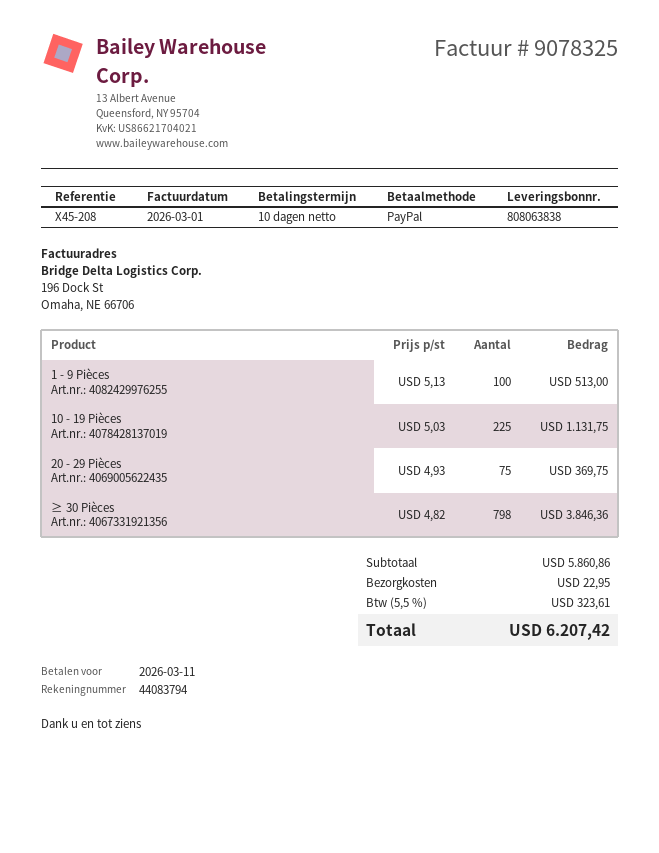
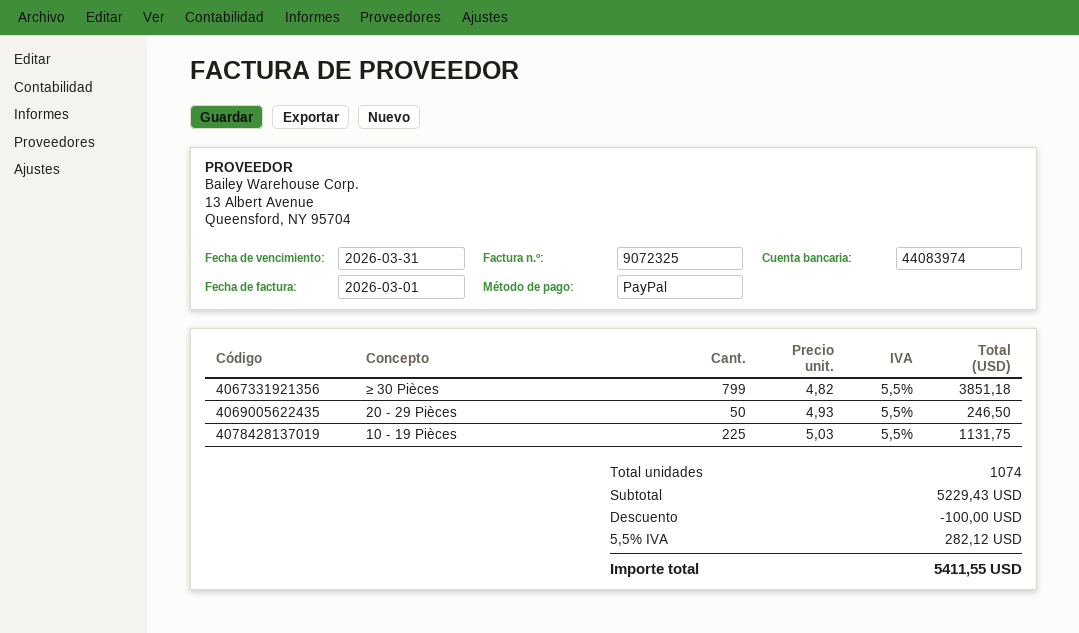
invoice number: 9078325 -> 9072325
due date: 2026-03-11 -> 2026-03-31
bank account: 44083794 -> 44083974
1 - 9 Pièces: 100 x 5.13 = 513.00 -> none
20 - 29 Pièces: 75 x 4.93 = 369.75 -> 50 x 4.93 = 246.50
≥ 30 Pièces: 798 x 4.82 = 3846.36 -> 799 x 4.82 = 3851.18
subtotal: 5860.86 -> 5229.43
discount: none -> 100.00
shipping: 22.95 -> none
tax: 5.5% = 323.61 -> 5.5% = 282.12
total: 6207.42 -> 5411.55

